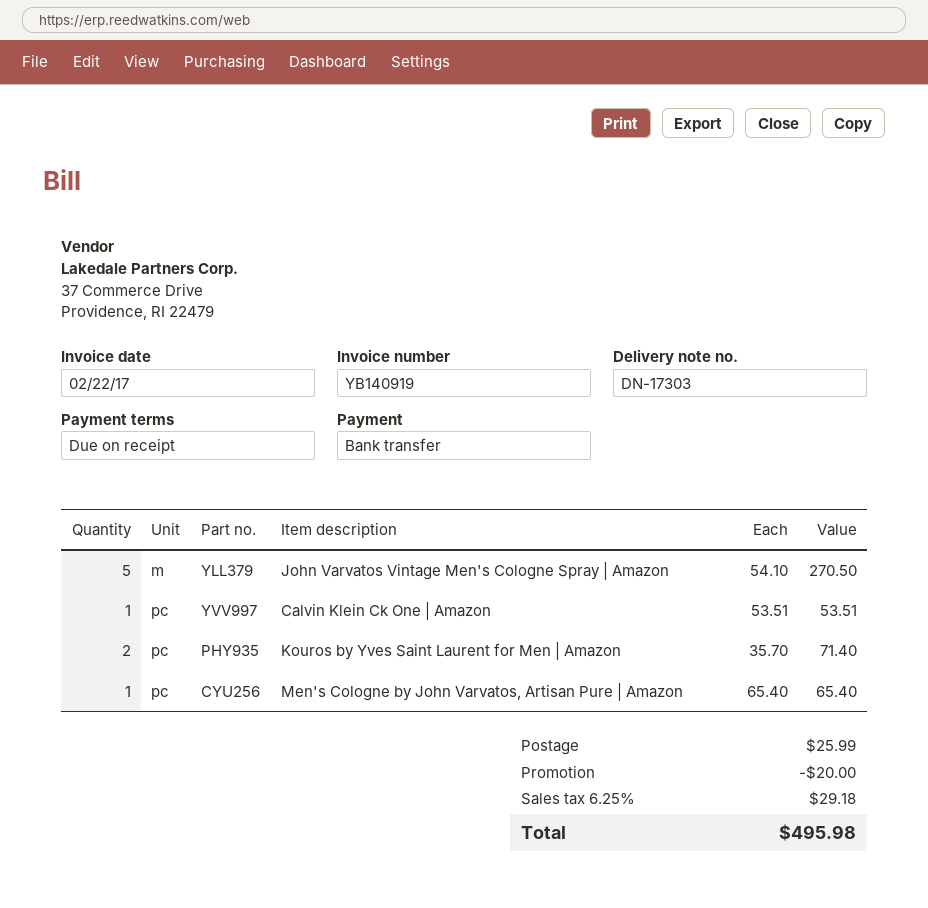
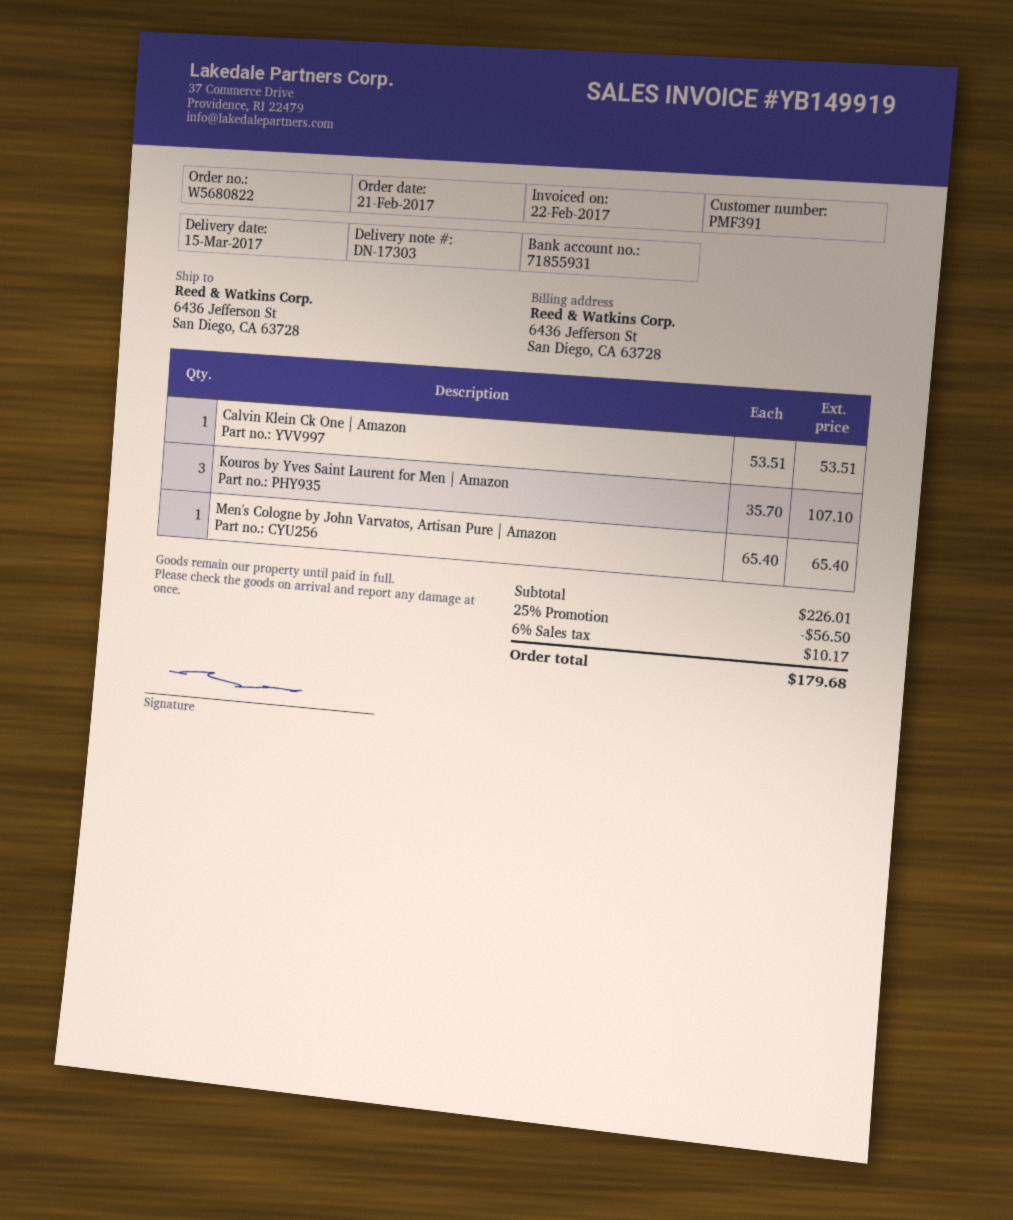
invoice number: YB140919 -> YB149919
John Varvatos Vintage Men's Cologne Spray | Amazon: 5 x 54.10 = 270.50 -> none
Kouros by Yves Saint Laurent for Men | Amazon: 2 x 35.70 = 71.40 -> 3 x 35.70 = 107.10
discount: 20.00 -> 56.50
shipping: 25.99 -> none
tax: 6.25% = 29.18 -> 6% = 10.17
total: 495.98 -> 179.68

